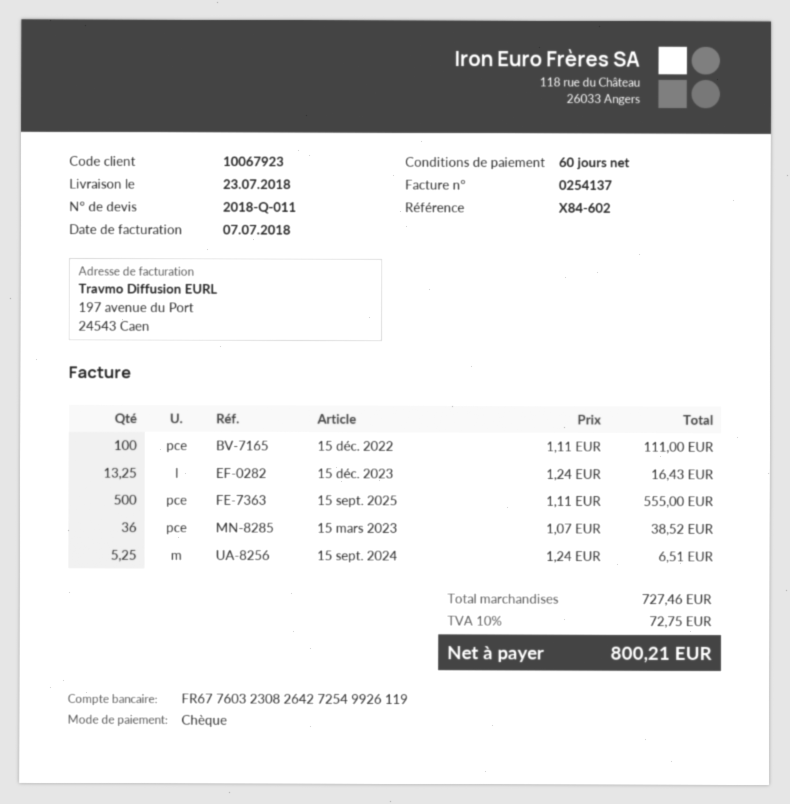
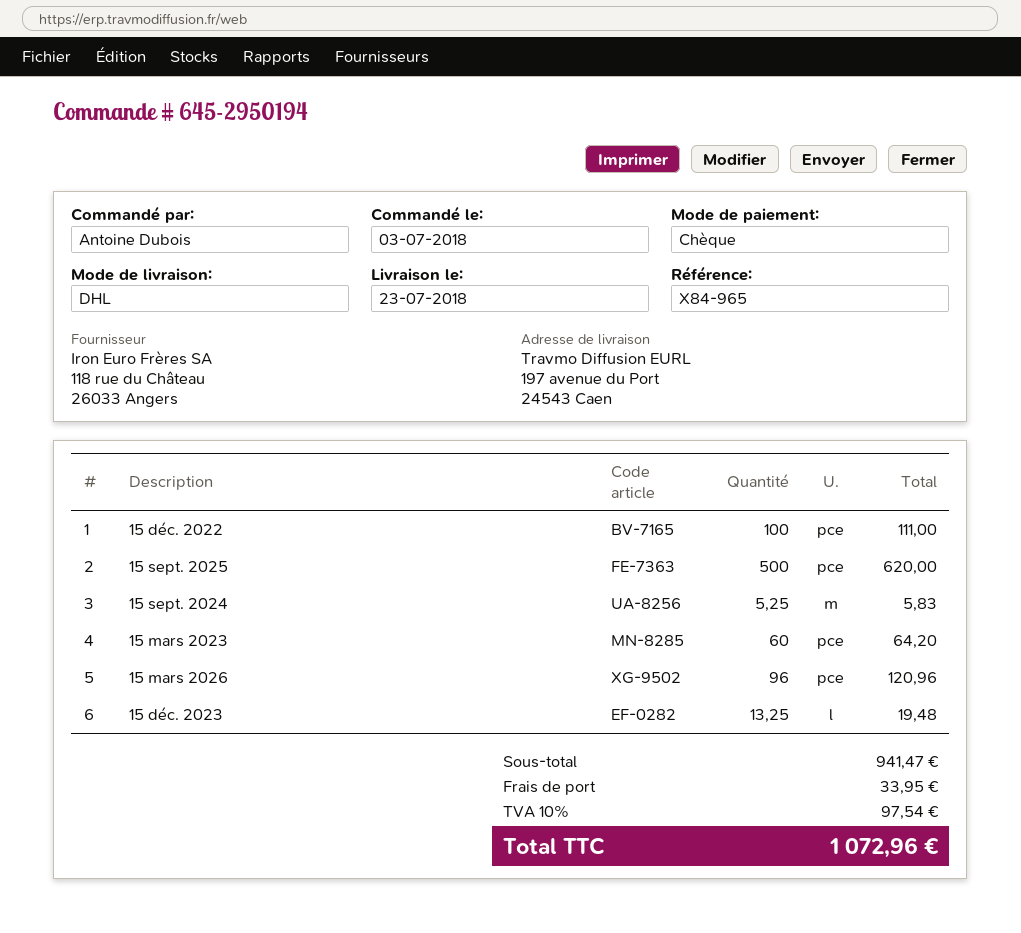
reference: X84-602 -> X84-965
15 déc. 2023: 13.25 for 16.43 -> 13.25 for 19.48
15 sept. 2025: 500 for 555.00 -> 500 for 620.00
15 mars 2023: 36 for 38.52 -> 60 for 64.20
15 sept. 2024: 5.25 for 6.51 -> 5.25 for 5.83
15 mars 2026: none -> 96 for 120.96
subtotal: 727.46 -> 941.47
shipping: none -> 33.95
tax: 10% = 72.75 -> 10% = 97.54
total: 800.21 -> 1072.96

